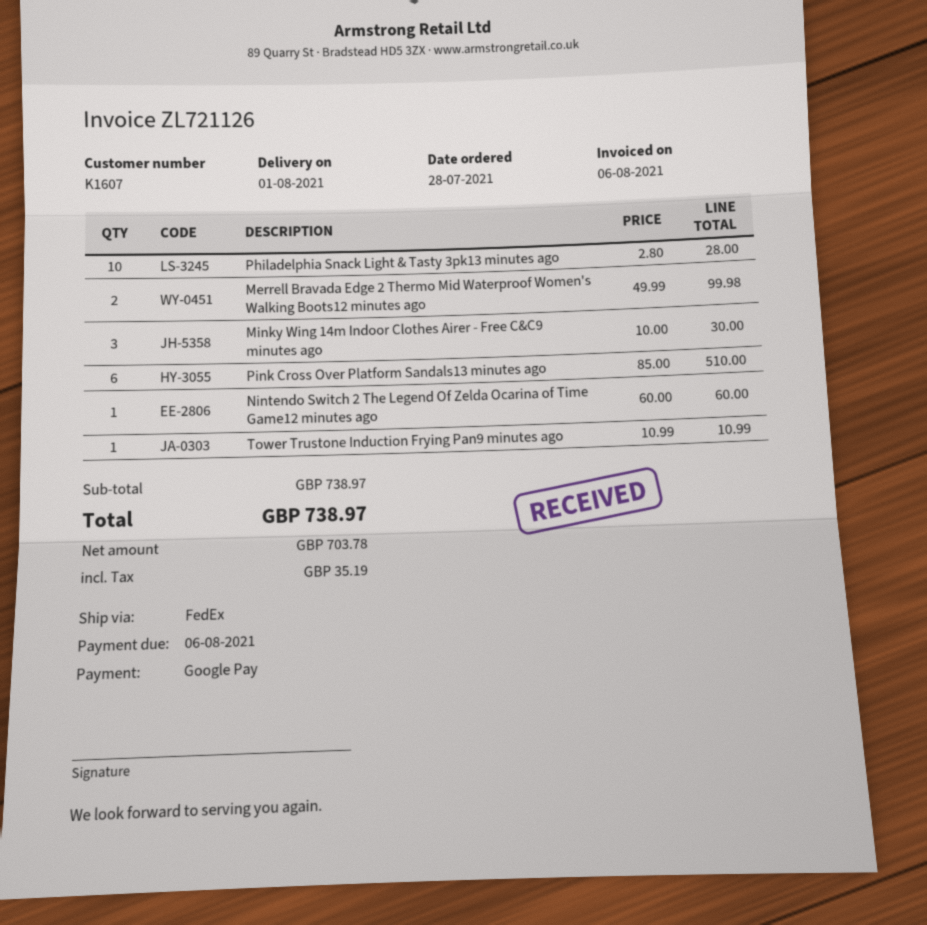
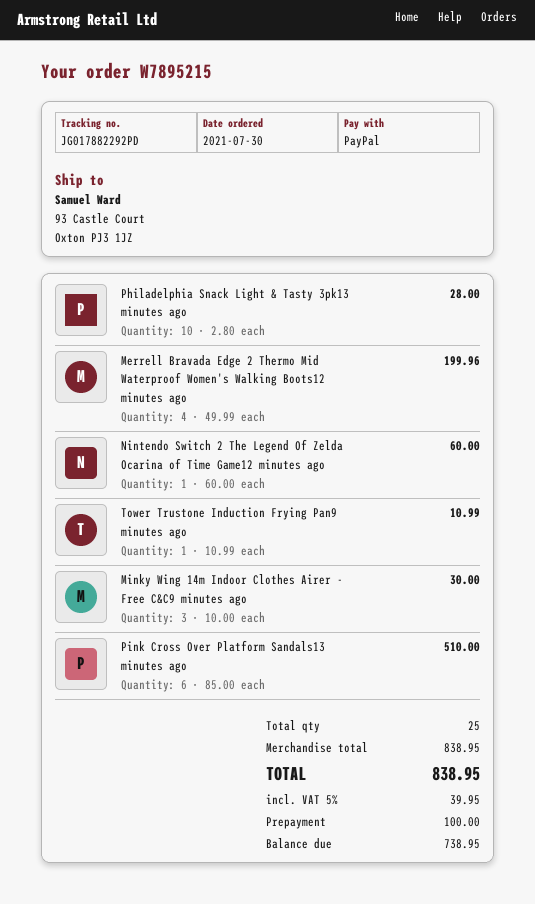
order date: 2021-07-28 -> 2021-07-30
payment method: Google Pay -> PayPal
Merrell Bravada Edge 2 Thermo Mid Waterproof Women's Walking Boots12 minutes ago: 2 x 49.99 = 99.98 -> 4 x 49.99 = 199.96
subtotal: 738.97 -> 838.95
tax: 35.19 -> 39.95
total: 738.97 -> 838.95

